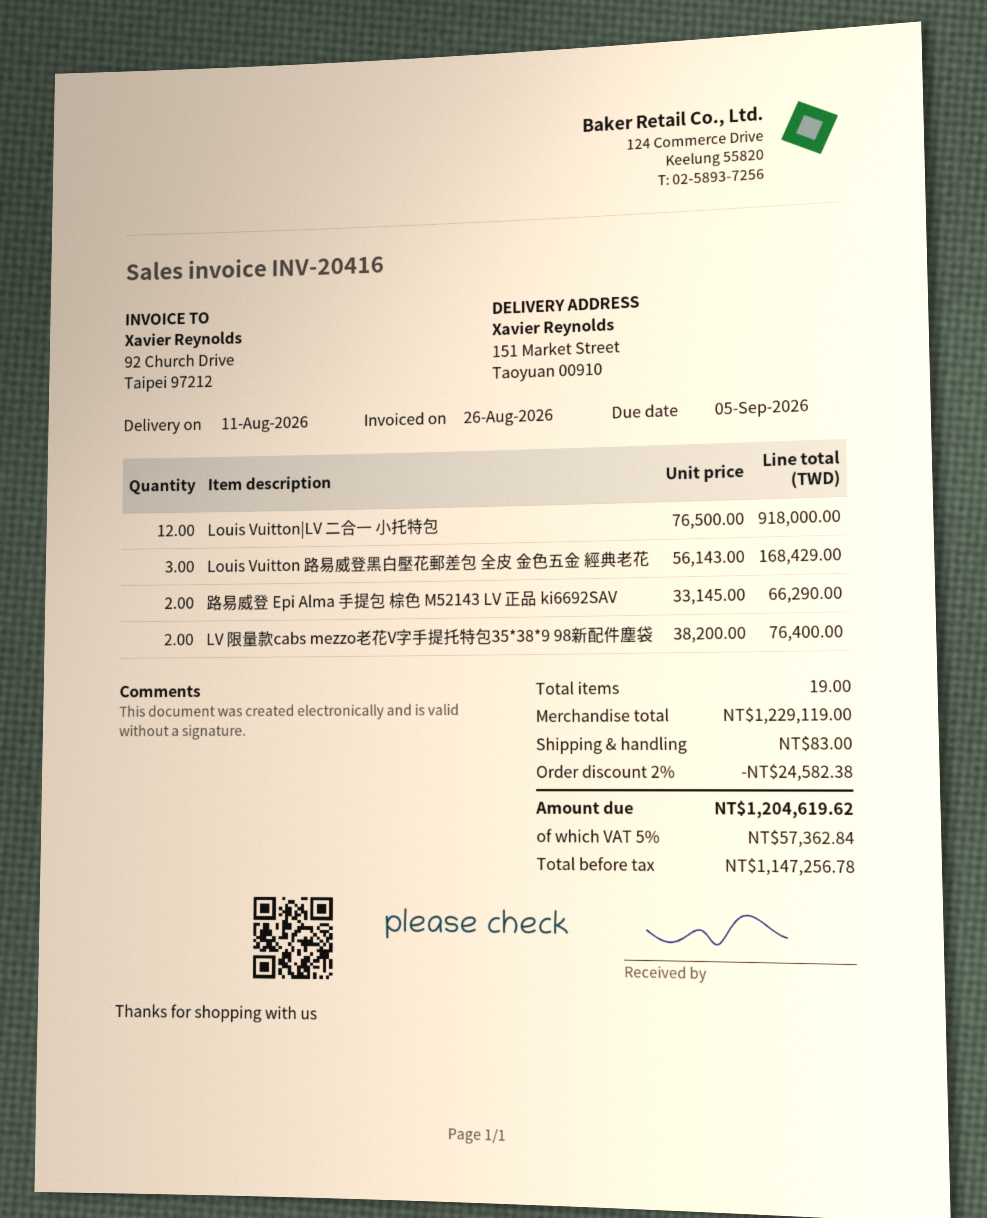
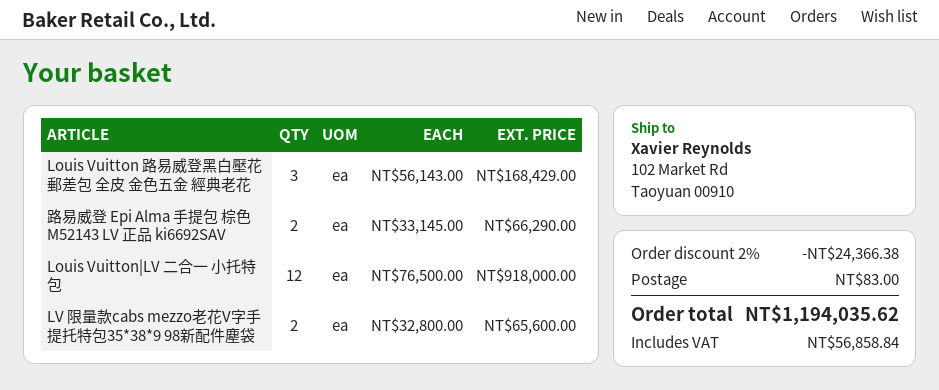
ship to: 151 Market Street, Taoyuan 00910 -> 102 Market Rd, Taoyuan 00910
LV 限量款cabs mezzo老花V字手提托特包35*38*9 98新配件塵袋: 2 x 38200.00 = 76400.00 -> 2 x 32800.00 = 65600.00
discount: 2% = 24582.38 -> 2% = 24366.38
tax: 57362.84 -> 56858.84
total: 1204619.62 -> 1194035.62

